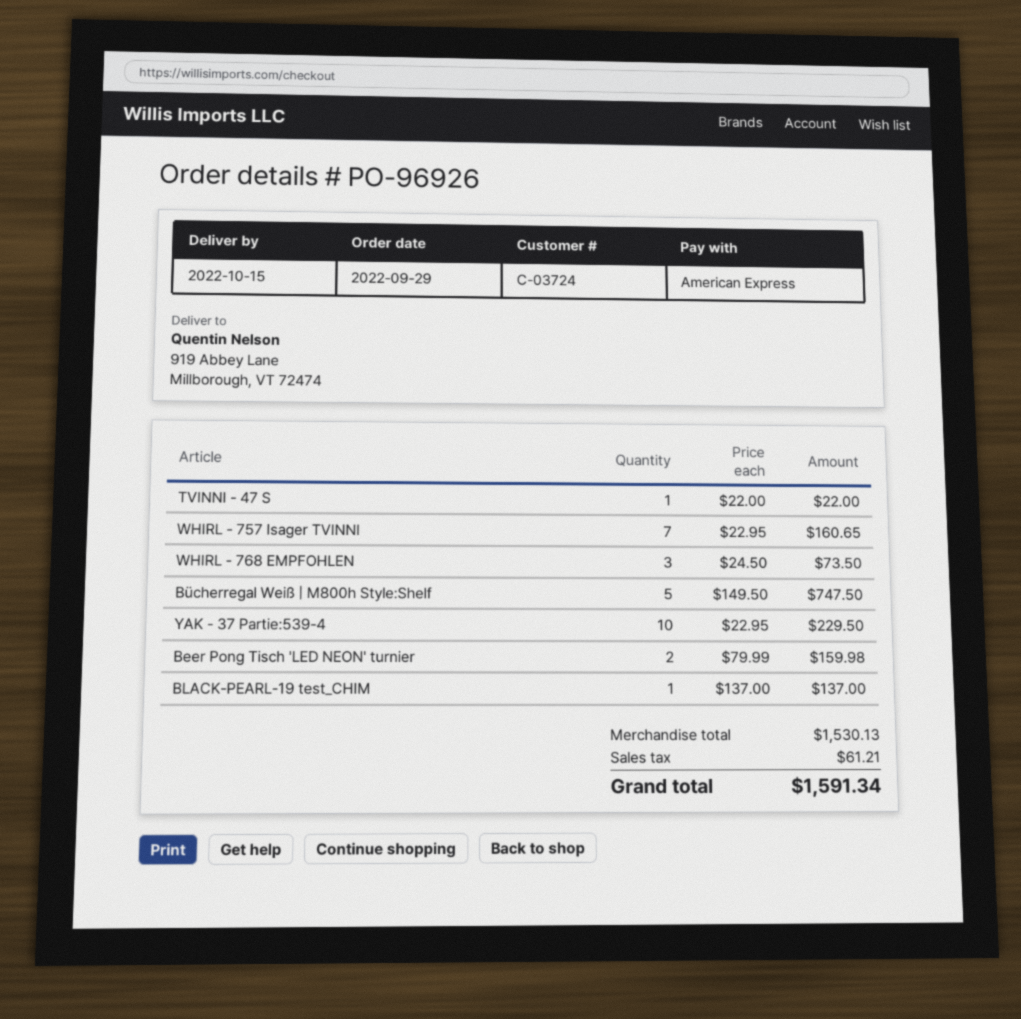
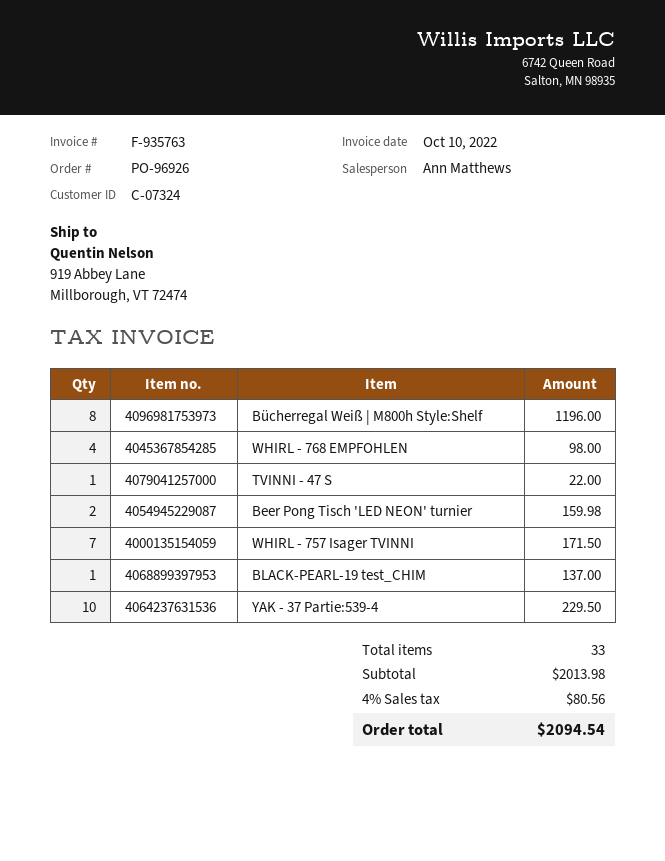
customer number: C-03724 -> C-07324
WHIRL - 757 Isager TVINNI: 7 for 160.65 -> 7 for 171.50
WHIRL - 768 EMPFOHLEN: 3 for 73.50 -> 4 for 98.00
Bücherregal Weiß | M800h Style:Shelf: 5 for 747.50 -> 8 for 1196.00
subtotal: 1530.13 -> 2013.98
tax: 61.21 -> 80.56
total: 1591.34 -> 2094.54

